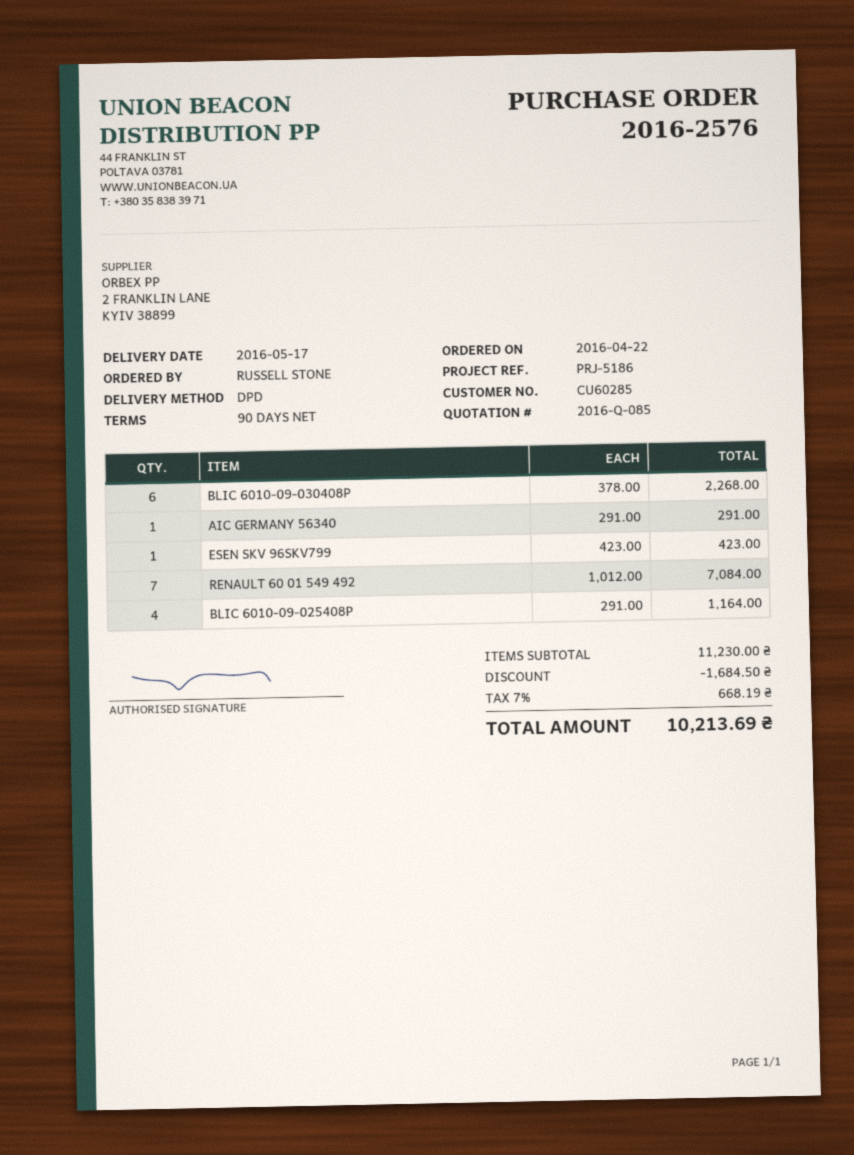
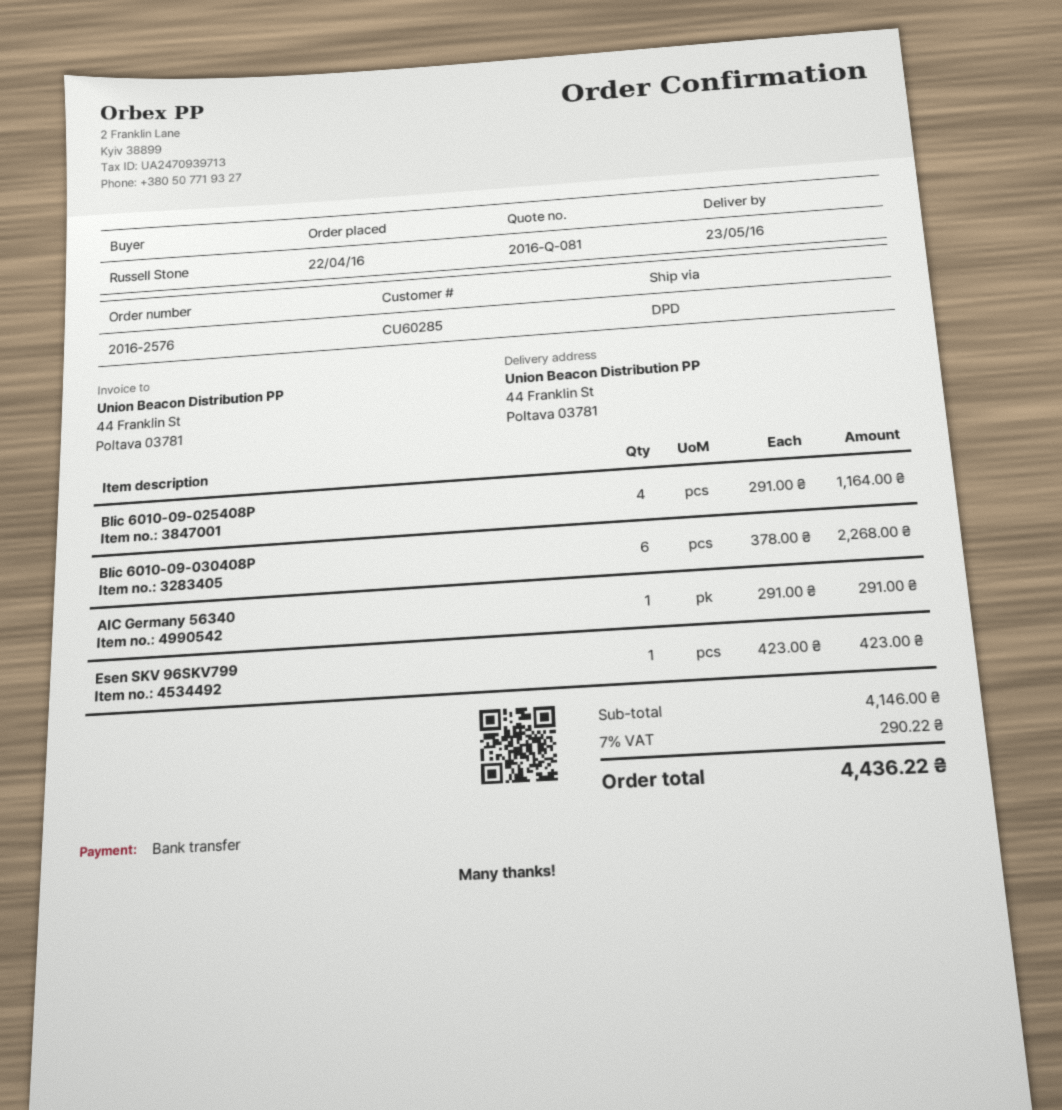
quote number: 2016-Q-085 -> 2016-Q-081
delivery date: 2016-05-17 -> 2016-05-23
RENAULT 60 01 549 492: 7 x 1012.00 = 7084.00 -> none
subtotal: 11230.00 -> 4146.00
discount: 1684.50 -> none
tax: 7% = 668.19 -> 7% = 290.22
total: 10213.69 -> 4436.22

